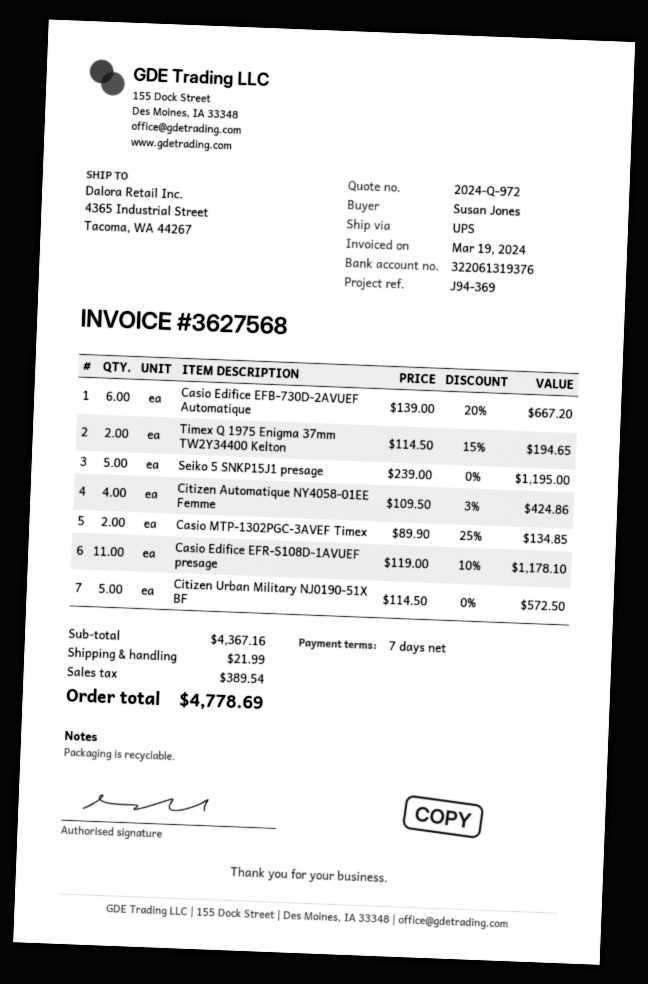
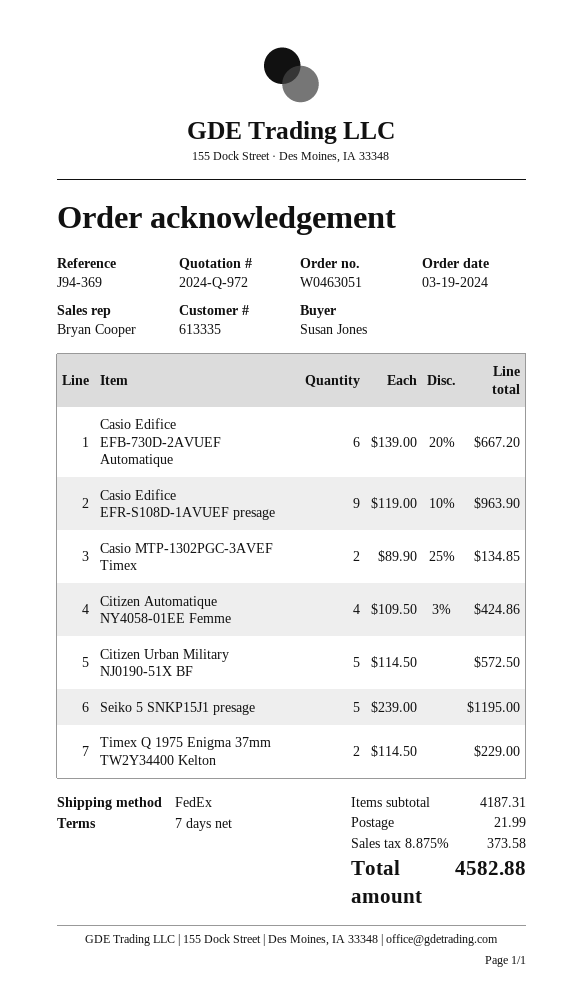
shipping method: UPS -> FedEx
Timex Q 1975 Enigma 37mm TW2Y34400 Kelton: 2 x 114.50 - 15% = 194.65 -> 2 x 114.50 = 229.00
Casio Edifice EFR-S108D-1AVUEF presage: 11 x 119.00 - 10% = 1178.10 -> 9 x 119.00 - 10% = 963.90
subtotal: 4367.16 -> 4187.31
tax: 389.54 -> 373.58
total: 4778.69 -> 4582.88

